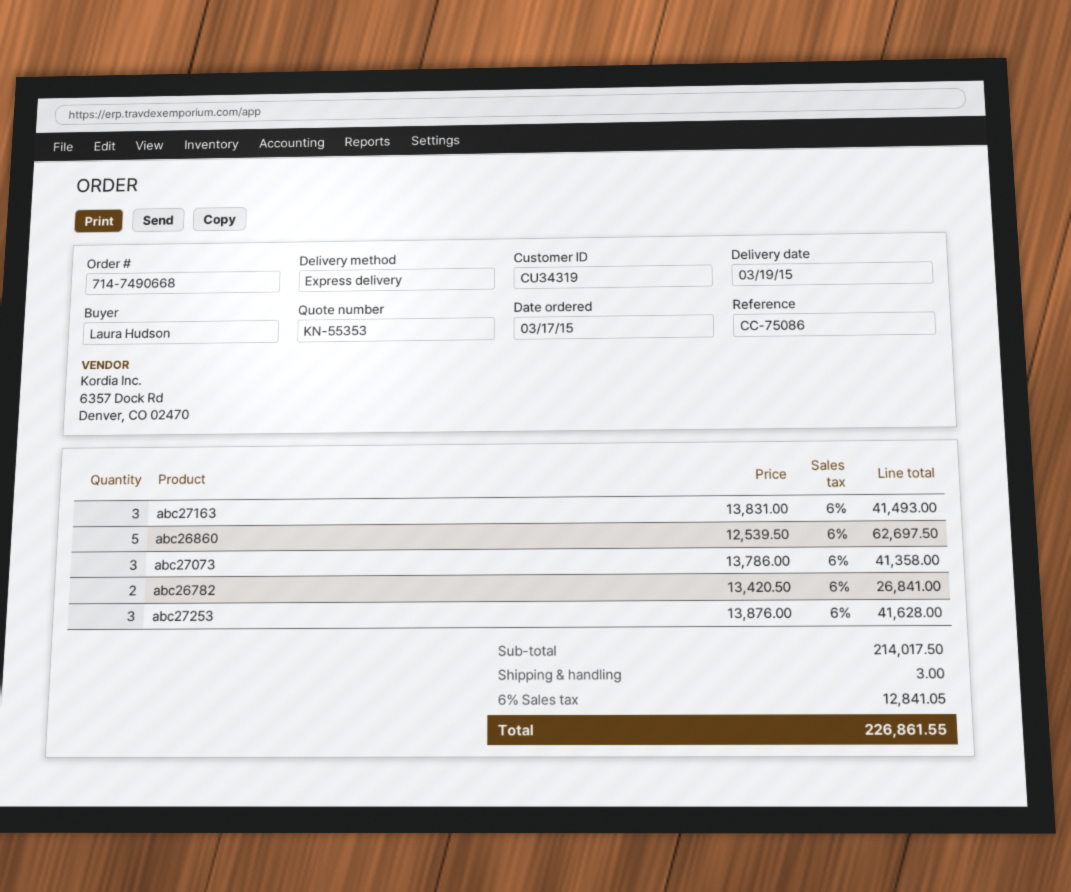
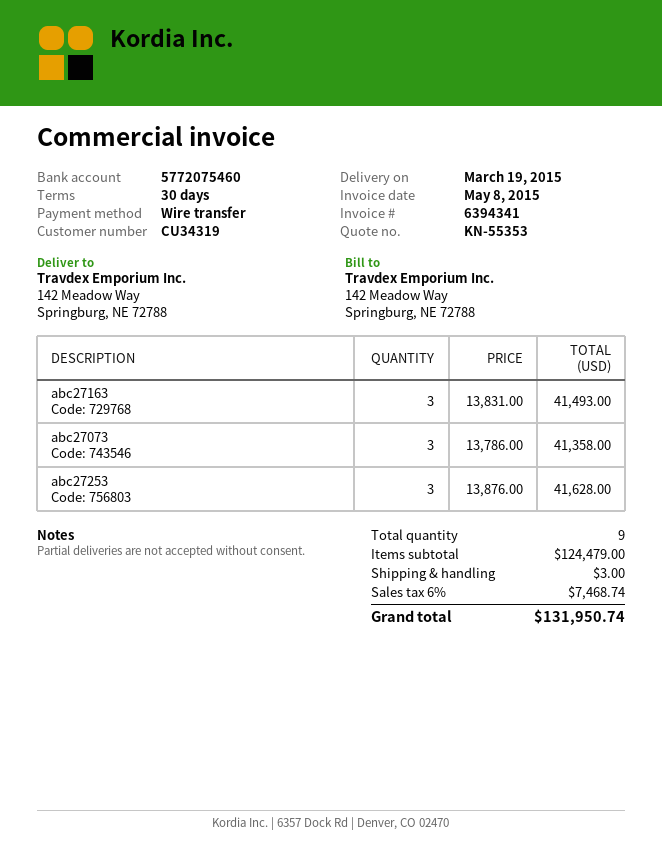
abc26860: 5 x 12539.50 = 62697.50 -> none
abc26782: 2 x 13420.50 = 26841.00 -> none
subtotal: 214017.50 -> 124479.00
tax: 6% = 12841.05 -> 6% = 7468.74
total: 226861.55 -> 131950.74

